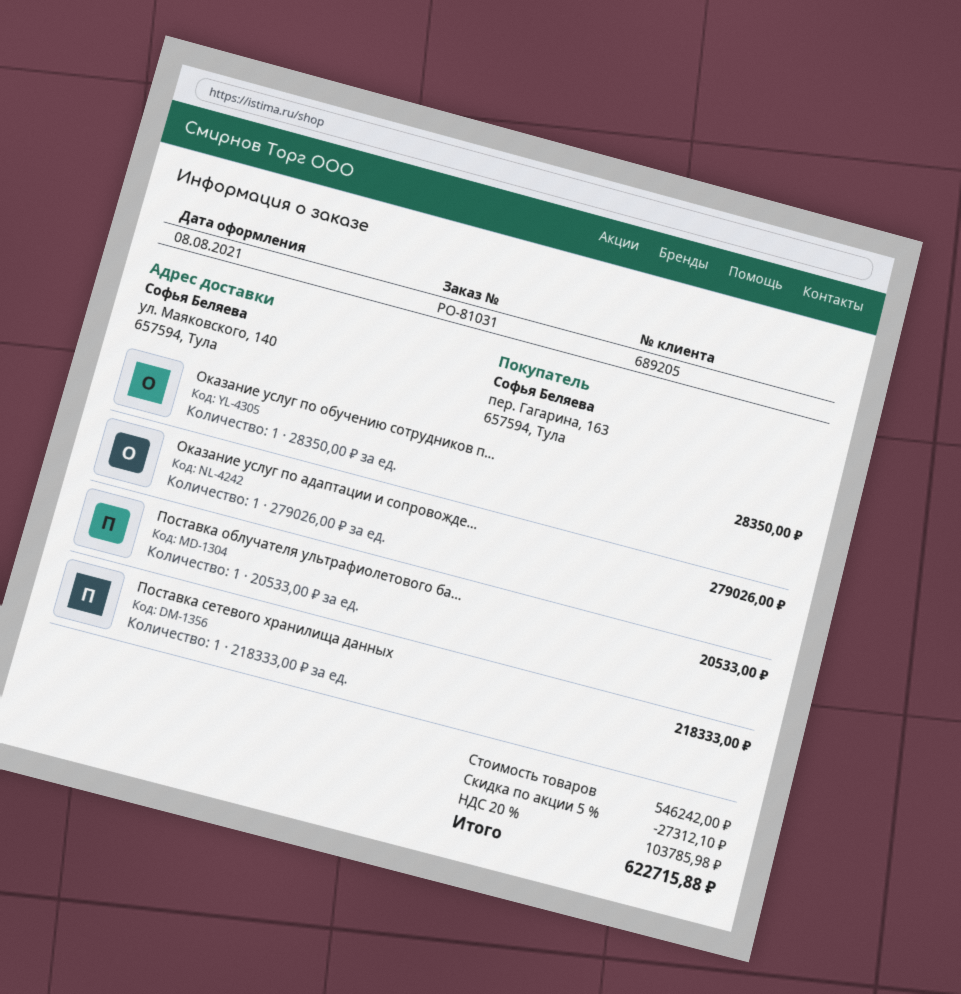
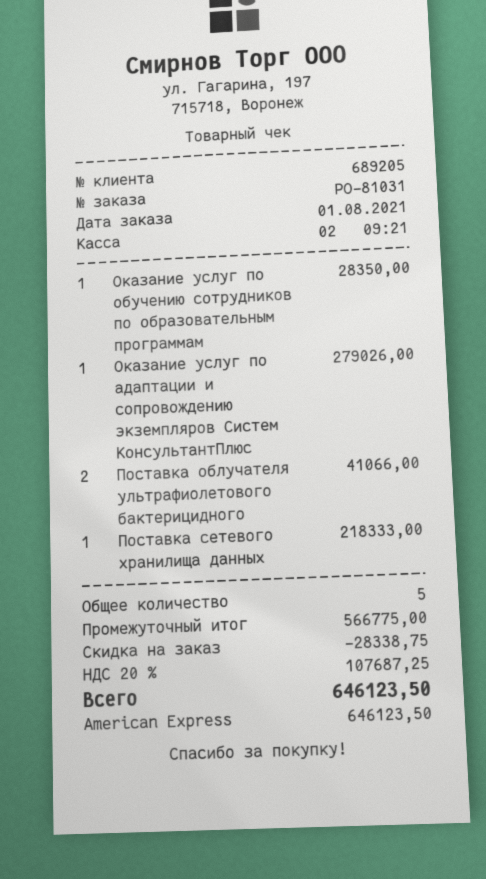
order date: 2021-08-08 -> 2021-08-01
Поставка облучателя ультрафиолетового ба...: 1 for 20533.00 -> 2 for 41066.00
subtotal: 546242.00 -> 566775.00
discount: 27312.10 -> 28338.75
tax: 20% = 103785.98 -> 20% = 107687.25
total: 622715.88 -> 646123.50

